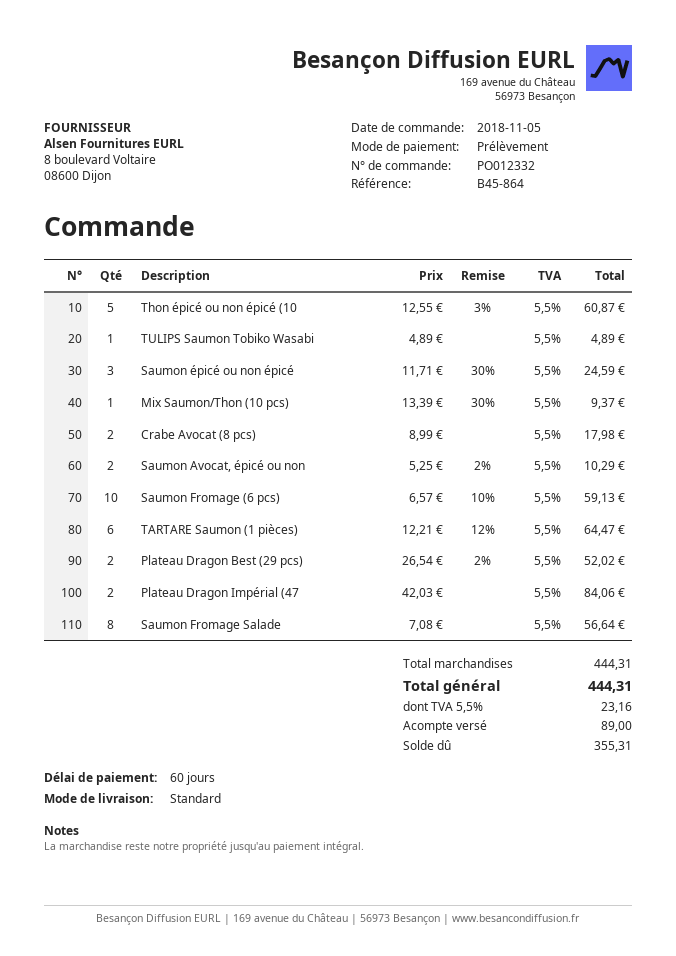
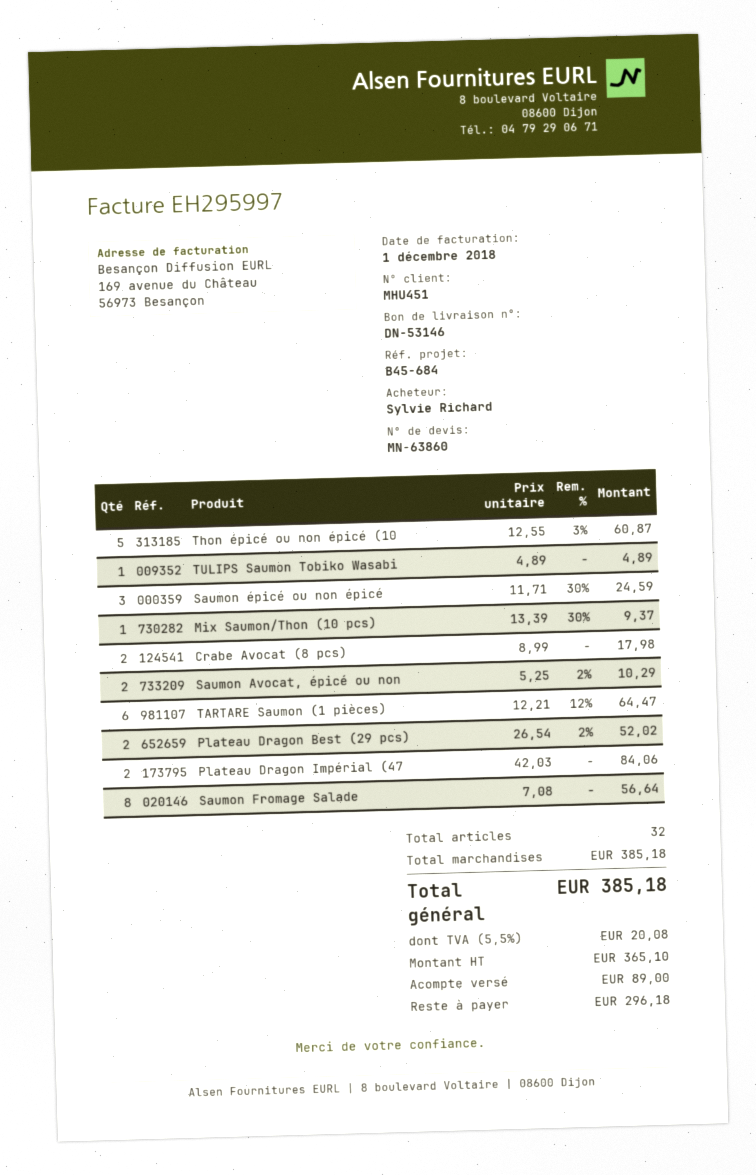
reference: B45-864 -> B45-684
Saumon Fromage (6 pcs): 10 x 6.57 - 10% = 59.13 -> none
subtotal: 444.31 -> 385.18
tax: 5.5% = 23.16 -> 5.5% = 20.08
total: 444.31 -> 385.18
balance: 355.31 -> 296.18

